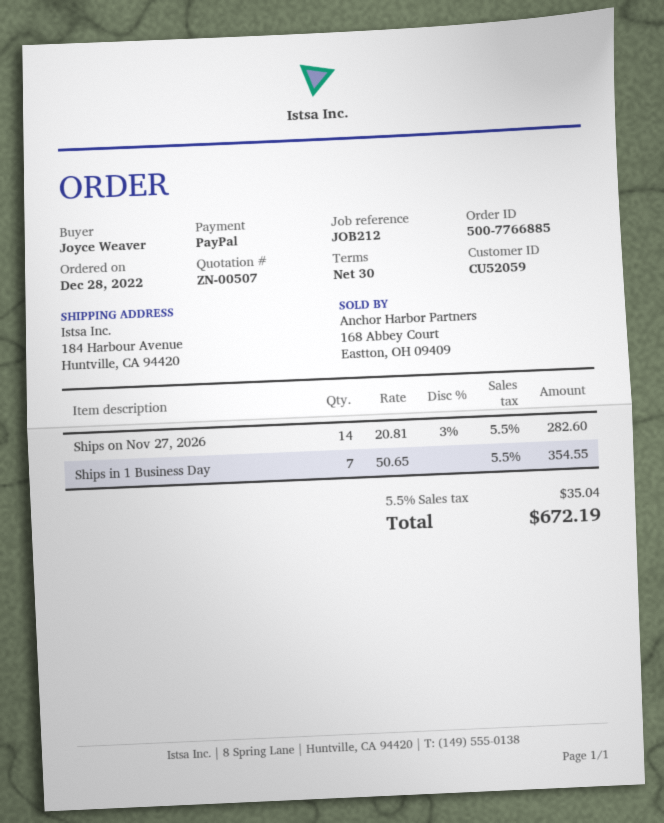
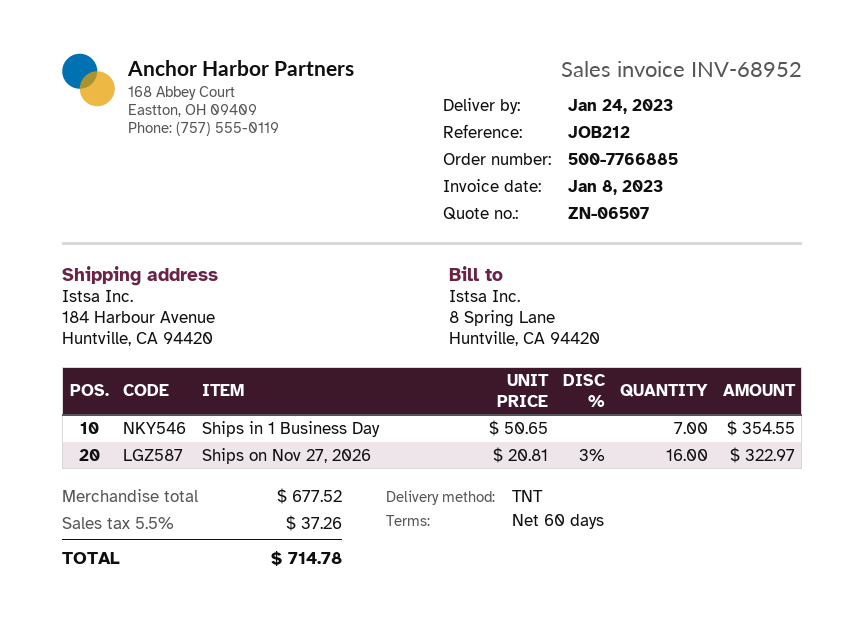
quote number: ZN-00507 -> ZN-06507
payment terms: 30 days -> 60 days
Ships on Nov 27, 2026: 14 x 20.81 - 3% = 282.60 -> 16 x 20.81 - 3% = 322.97
tax: 5.5% = 35.04 -> 5.5% = 37.26
total: 672.19 -> 714.78

